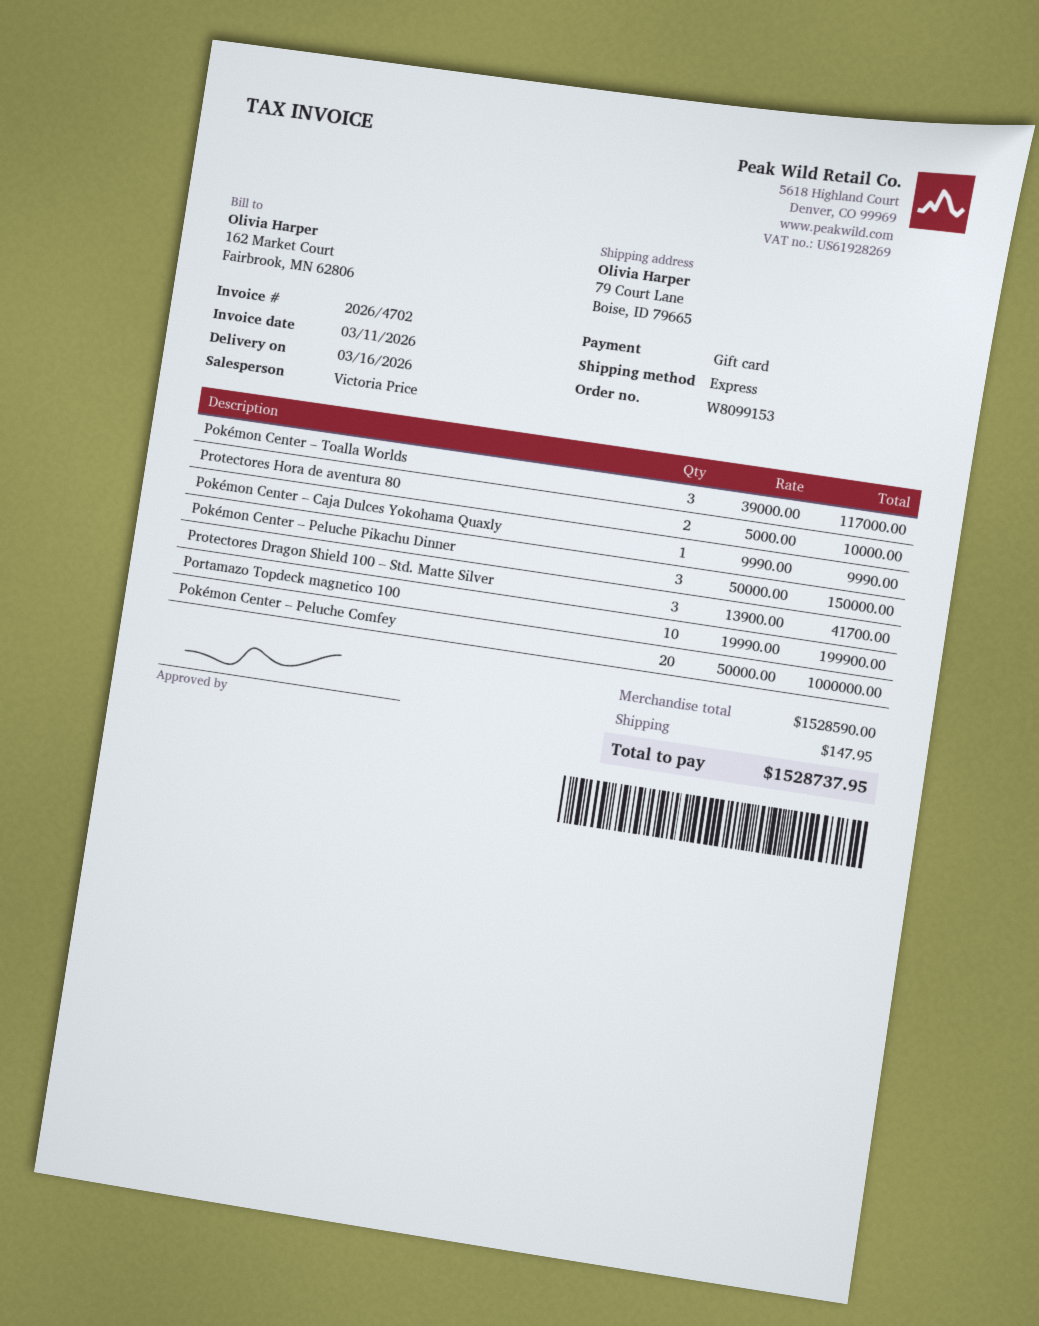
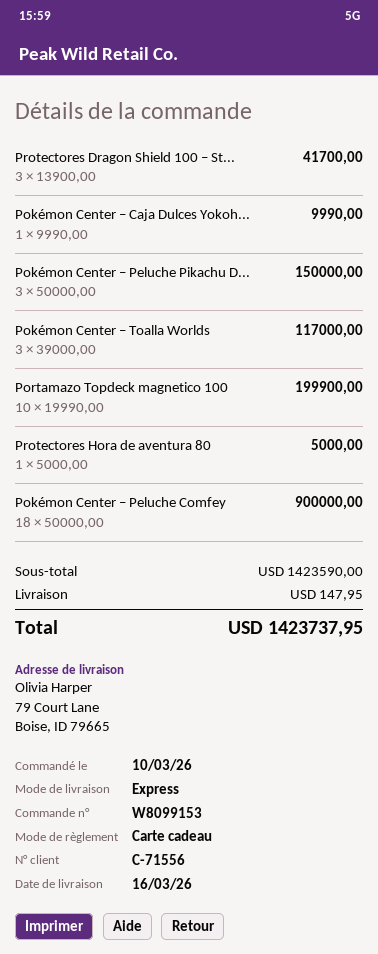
Protectores Hora de aventura 80: 2 x 5000.00 = 10000.00 -> 1 x 5000.00 = 5000.00
Pokémon Center – Peluche Comfey: 20 x 50000.00 = 1000000.00 -> 18 x 50000.00 = 900000.00
subtotal: 1528590.00 -> 1423590.00
total: 1528737.95 -> 1423737.95

